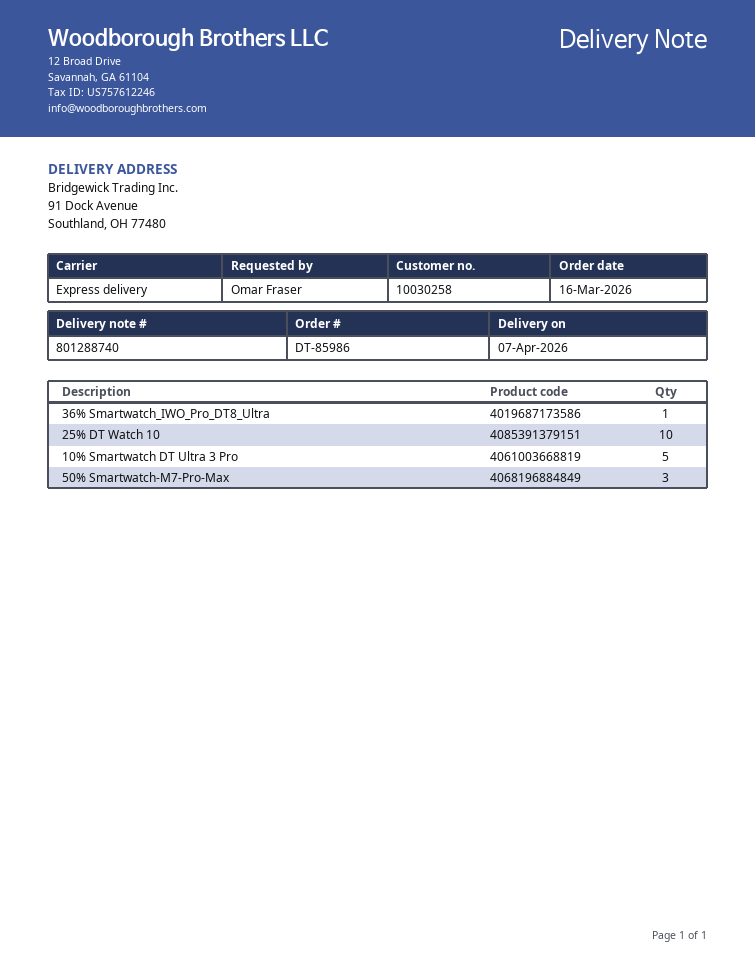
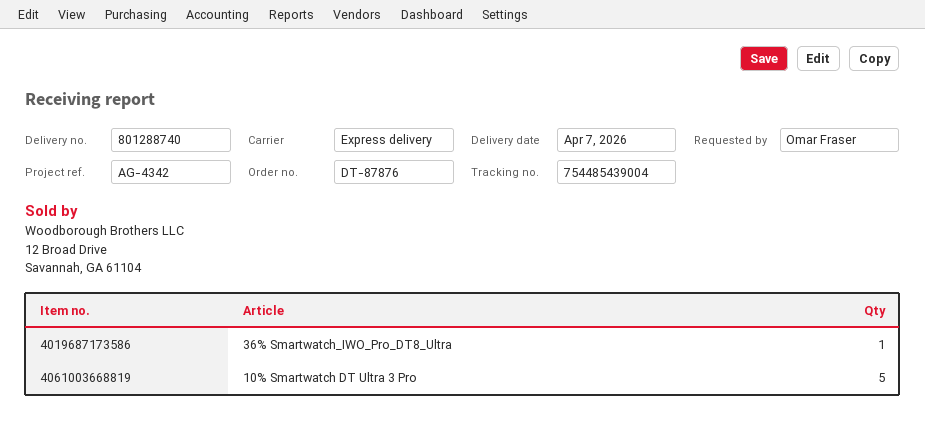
order number: DT-85986 -> DT-87876
25% DT Watch 10: 10 -> none
50% Smartwatch-M7-Pro-Max: 3 -> none

